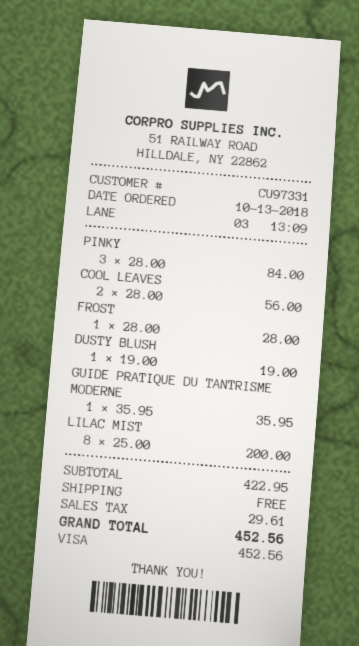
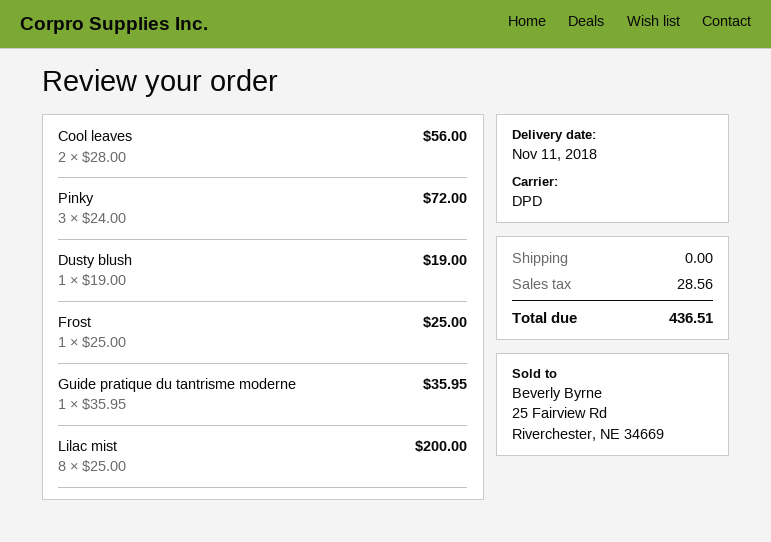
PINKY: 3 x 28.00 = 84.00 -> 3 x 24.00 = 72.00
FROST: 1 x 28.00 = 28.00 -> 1 x 25.00 = 25.00
tax: 29.61 -> 28.56
total: 452.56 -> 436.51

